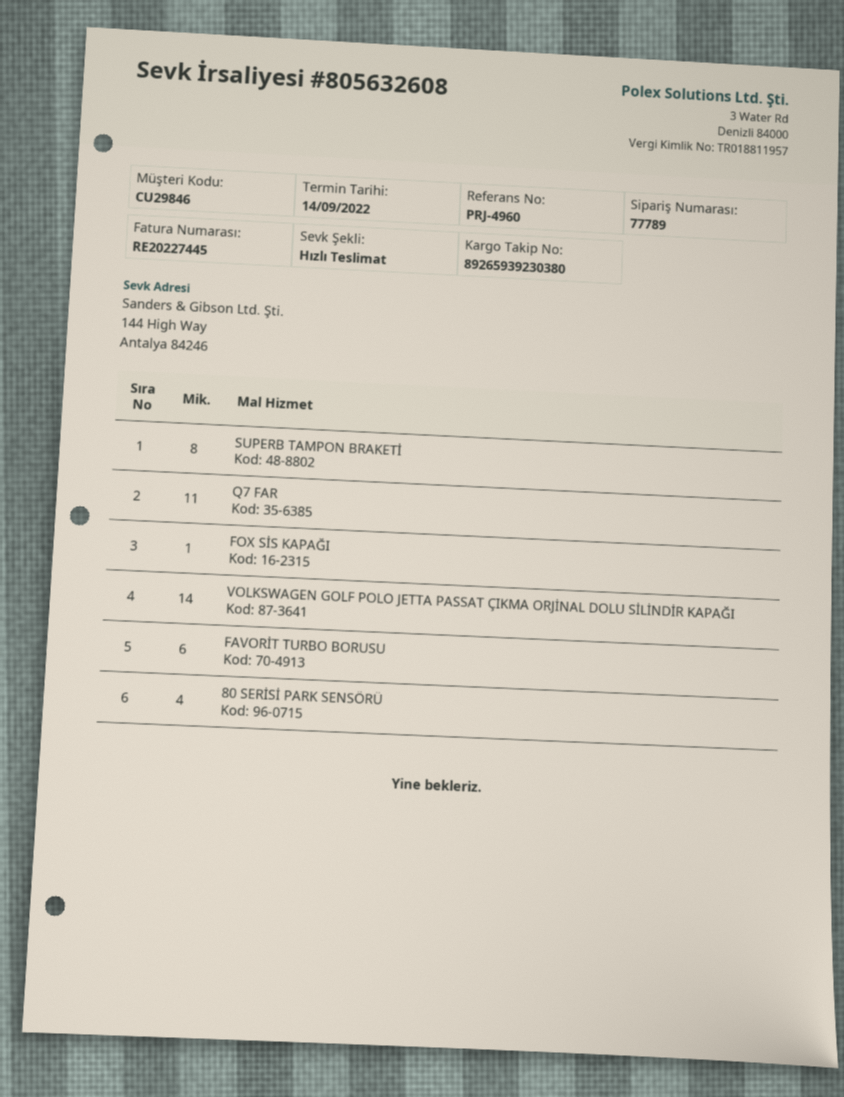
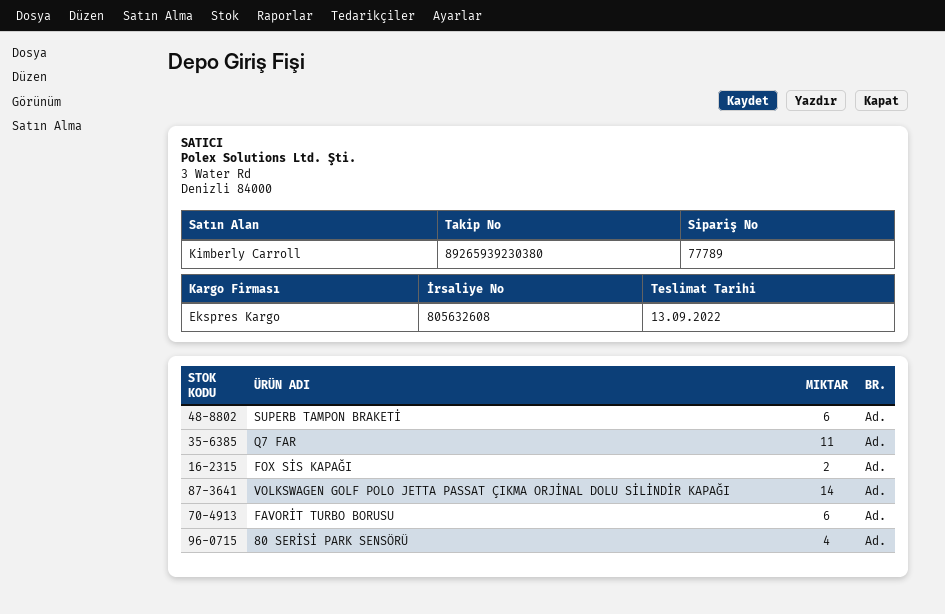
delivery date: 2022-09-14 -> 2022-09-13
SUPERB TAMPON BRAKETİ: 8 -> 6
FOX SİS KAPAĞI: 1 -> 2

